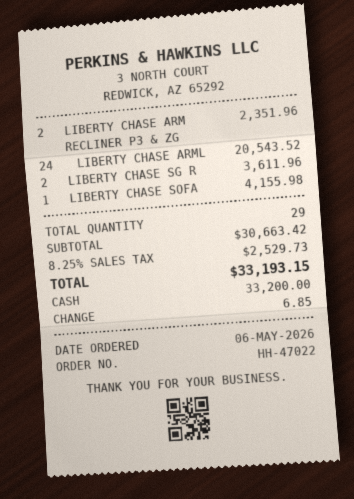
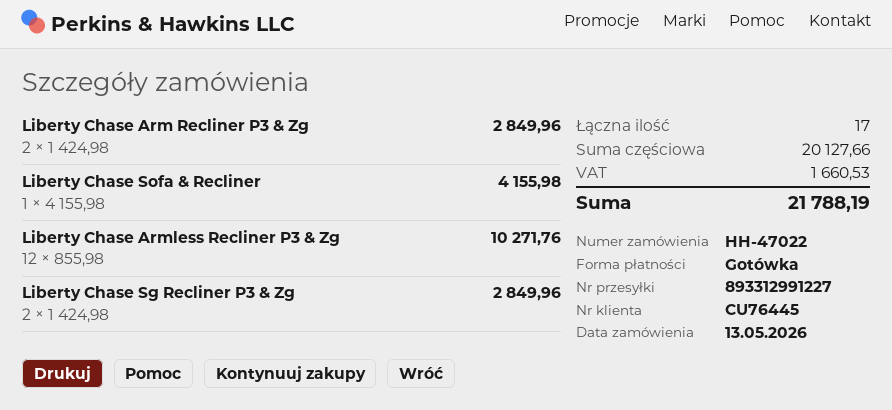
order date: 2026-05-06 -> 2026-05-13
LIBERTY CHASE ARM RECLINER P3 & ZG: 2 for 2351.96 -> 2 for 2849.96
LIBERTY CHASE ARML: 24 for 20543.52 -> 12 for 10271.76
LIBERTY CHASE SG R: 2 for 3611.96 -> 2 for 2849.96
total quantity: 29 -> 17
subtotal: 30663.42 -> 20127.66
tax: 2529.73 -> 1660.53
total: 33193.15 -> 21788.19

